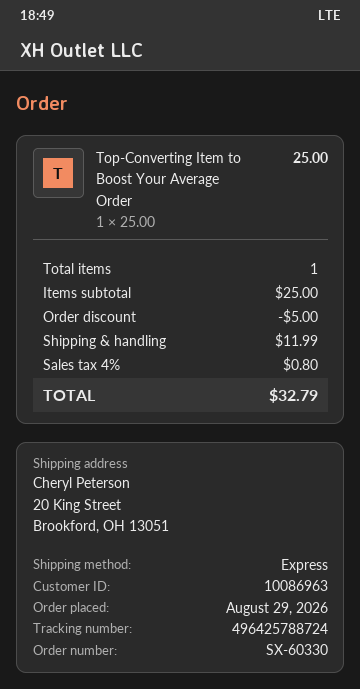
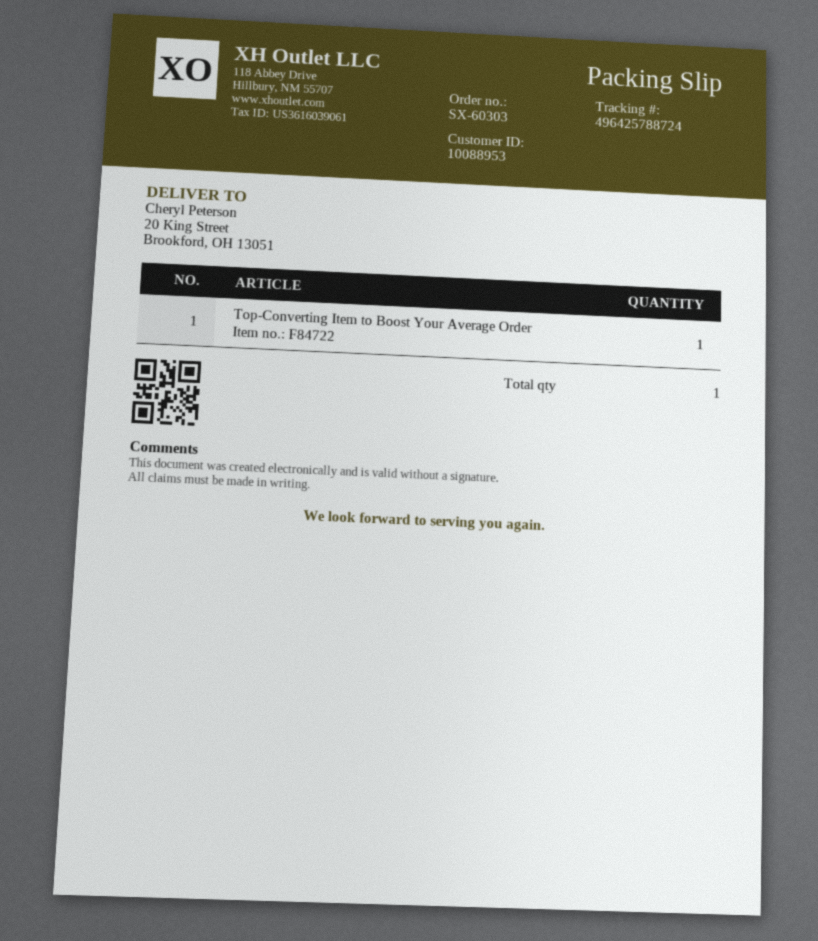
order number: SX-60330 -> SX-60303
customer number: 10086963 -> 10088953

